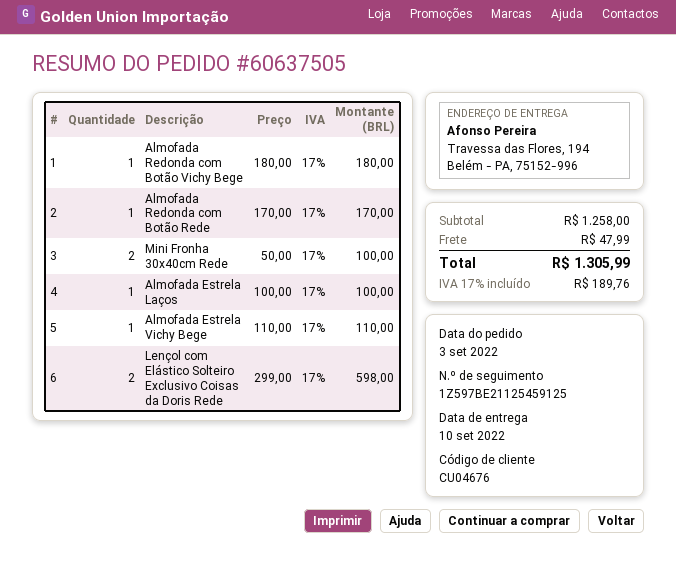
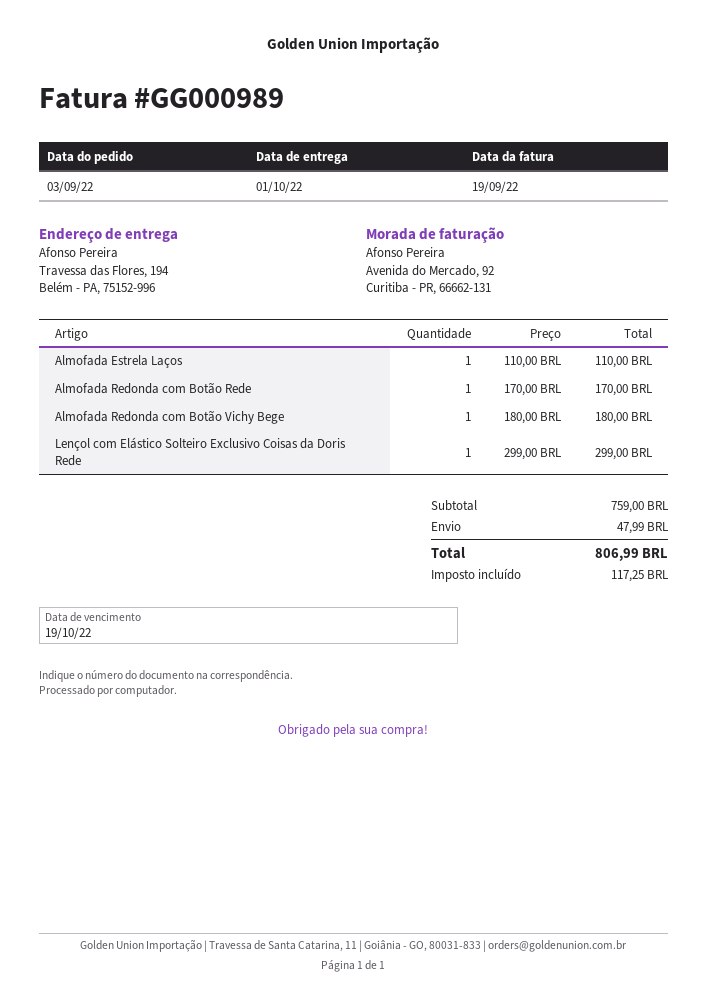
delivery date: 2022-09-10 -> 2022-10-01
Mini Fronha 30x40cm Rede: 2 x 50.00 = 100.00 -> none
Almofada Estrela Laços: 1 x 100.00 = 100.00 -> 1 x 110.00 = 110.00
Almofada Estrela Vichy Bege: 1 x 110.00 = 110.00 -> none
Lençol com Elástico Solteiro Exclusivo Coisas da Doris Rede: 2 x 299.00 = 598.00 -> 1 x 299.00 = 299.00
subtotal: 1258.00 -> 759.00
tax: 189.76 -> 117.25
total: 1305.99 -> 806.99

